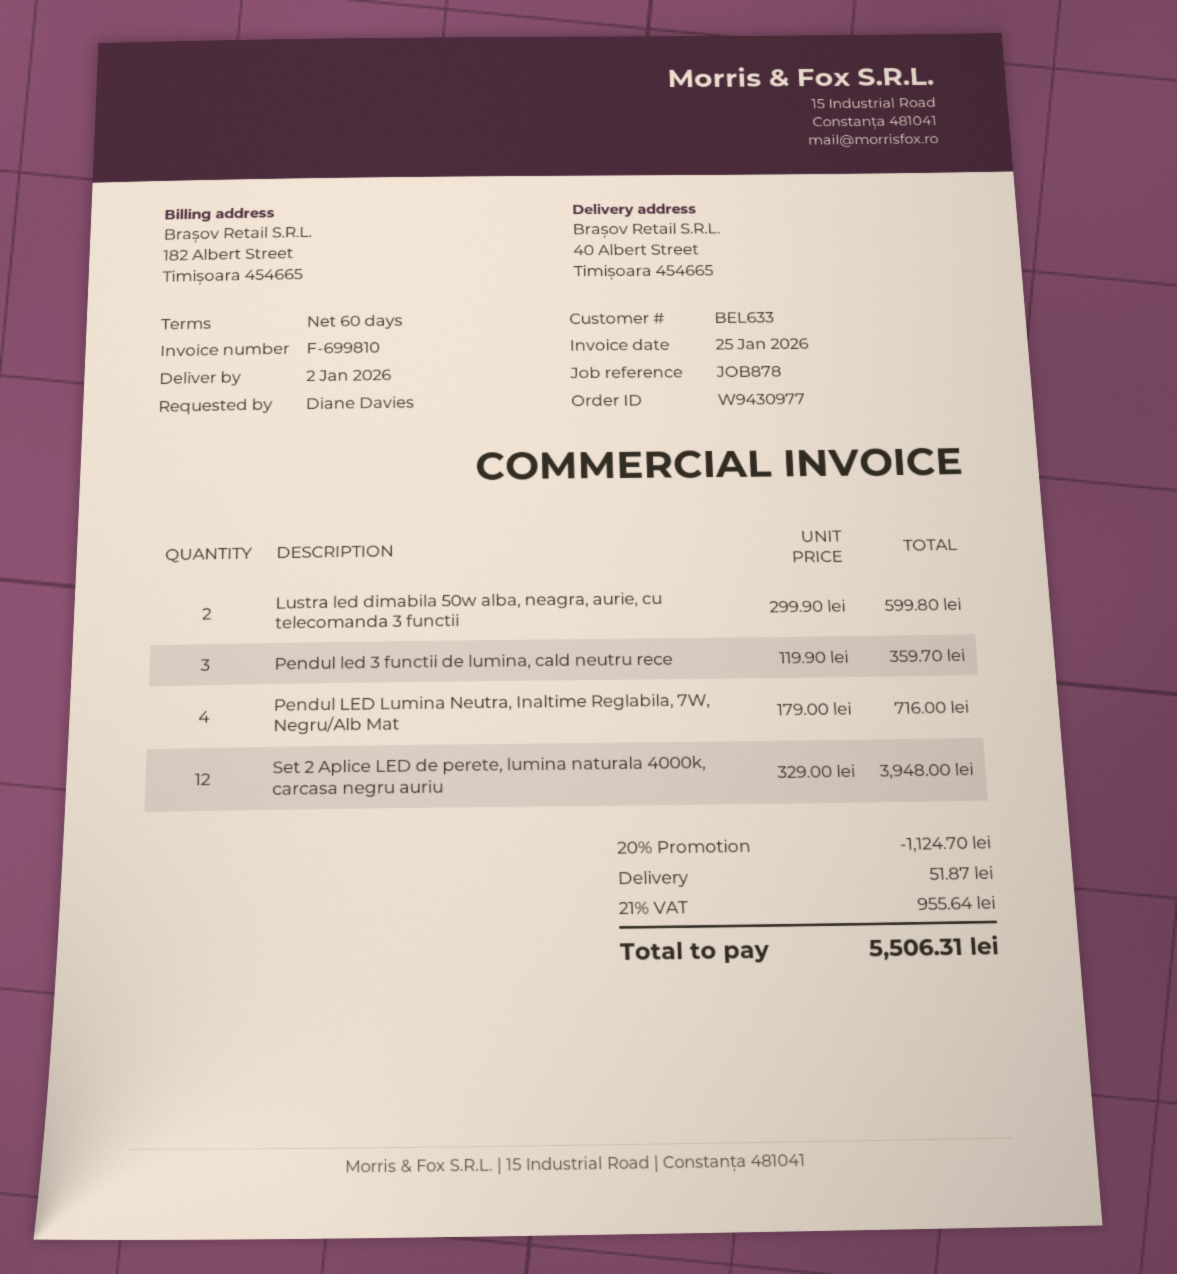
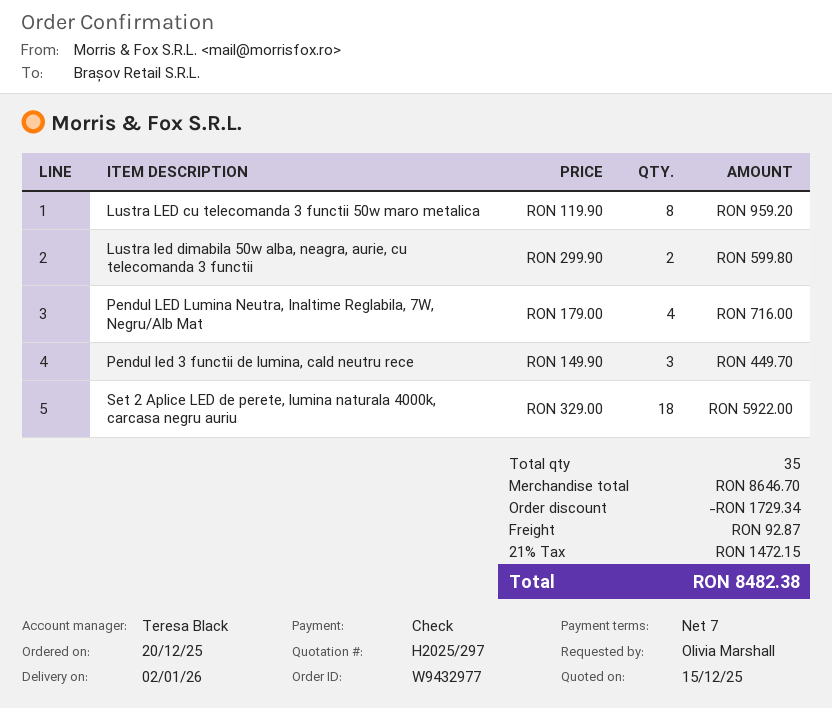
order number: W9430977 -> W9432977
payment terms: 60 days -> 7 days
ordered by: Diane Davies -> Olivia Marshall
Pendul led 3 functii de lumina, cald neutru rece: 3 x 119.90 = 359.70 -> 3 x 149.90 = 449.70
Set 2 Aplice LED de perete, lumina naturala 4000k, carcasa negru auriu: 12 x 329.00 = 3948.00 -> 18 x 329.00 = 5922.00
Lustra LED cu telecomanda 3 functii 50w maro metalica: none -> 8 x 119.90 = 959.20
discount: 1124.70 -> 1729.34
shipping: 51.87 -> 92.87
tax: 21% = 955.64 -> 21% = 1472.15
total: 5506.31 -> 8482.38

